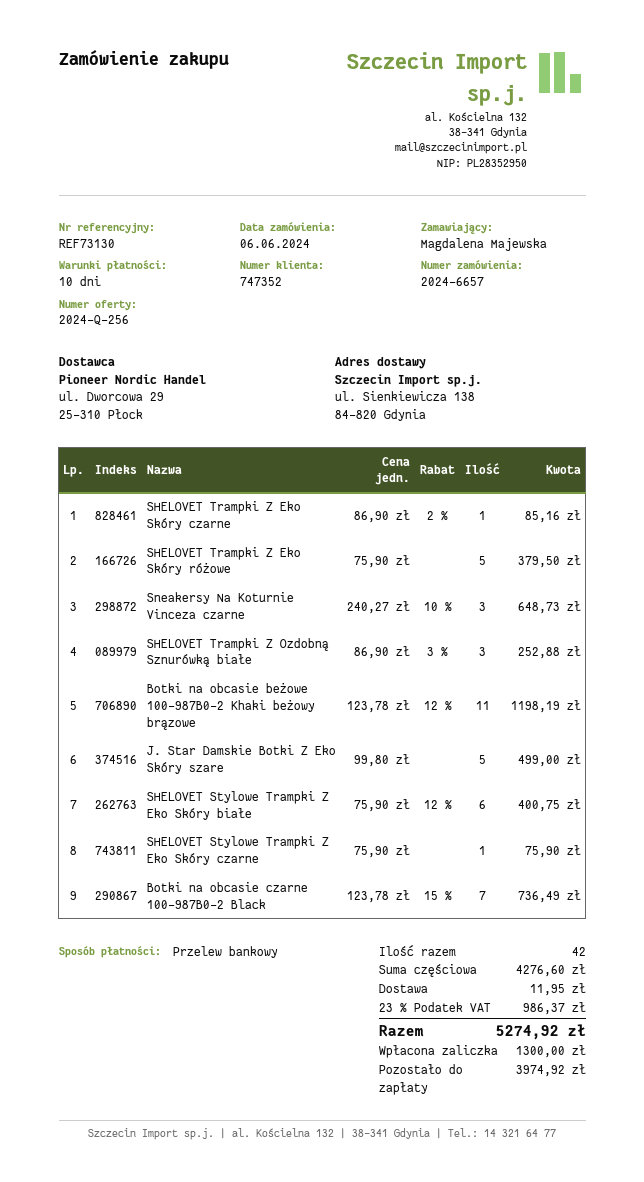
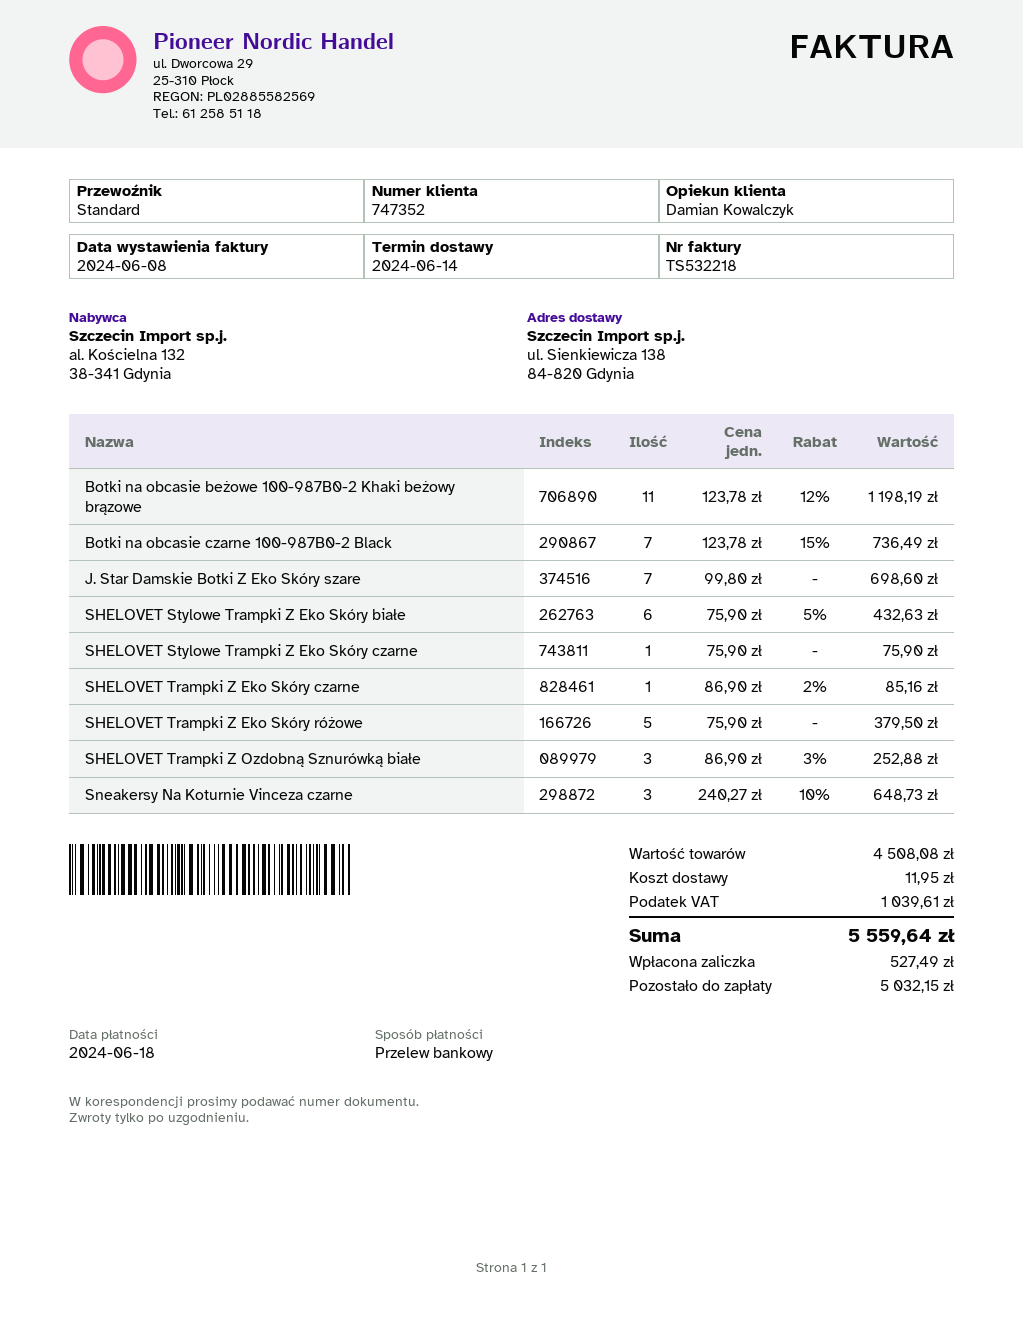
J. Star Damskie Botki Z Eko Skóry szare: 5 x 99.80 = 499.00 -> 7 x 99.80 = 698.60
SHELOVET Stylowe Trampki Z Eko Skóry białe: 6 x 75.90 - 12% = 400.75 -> 6 x 75.90 - 5% = 432.63
subtotal: 4276.60 -> 4508.08
tax: 986.37 -> 1039.61
total: 5274.92 -> 5559.64
deposit: 1300.00 -> 527.49
balance: 3974.92 -> 5032.15

